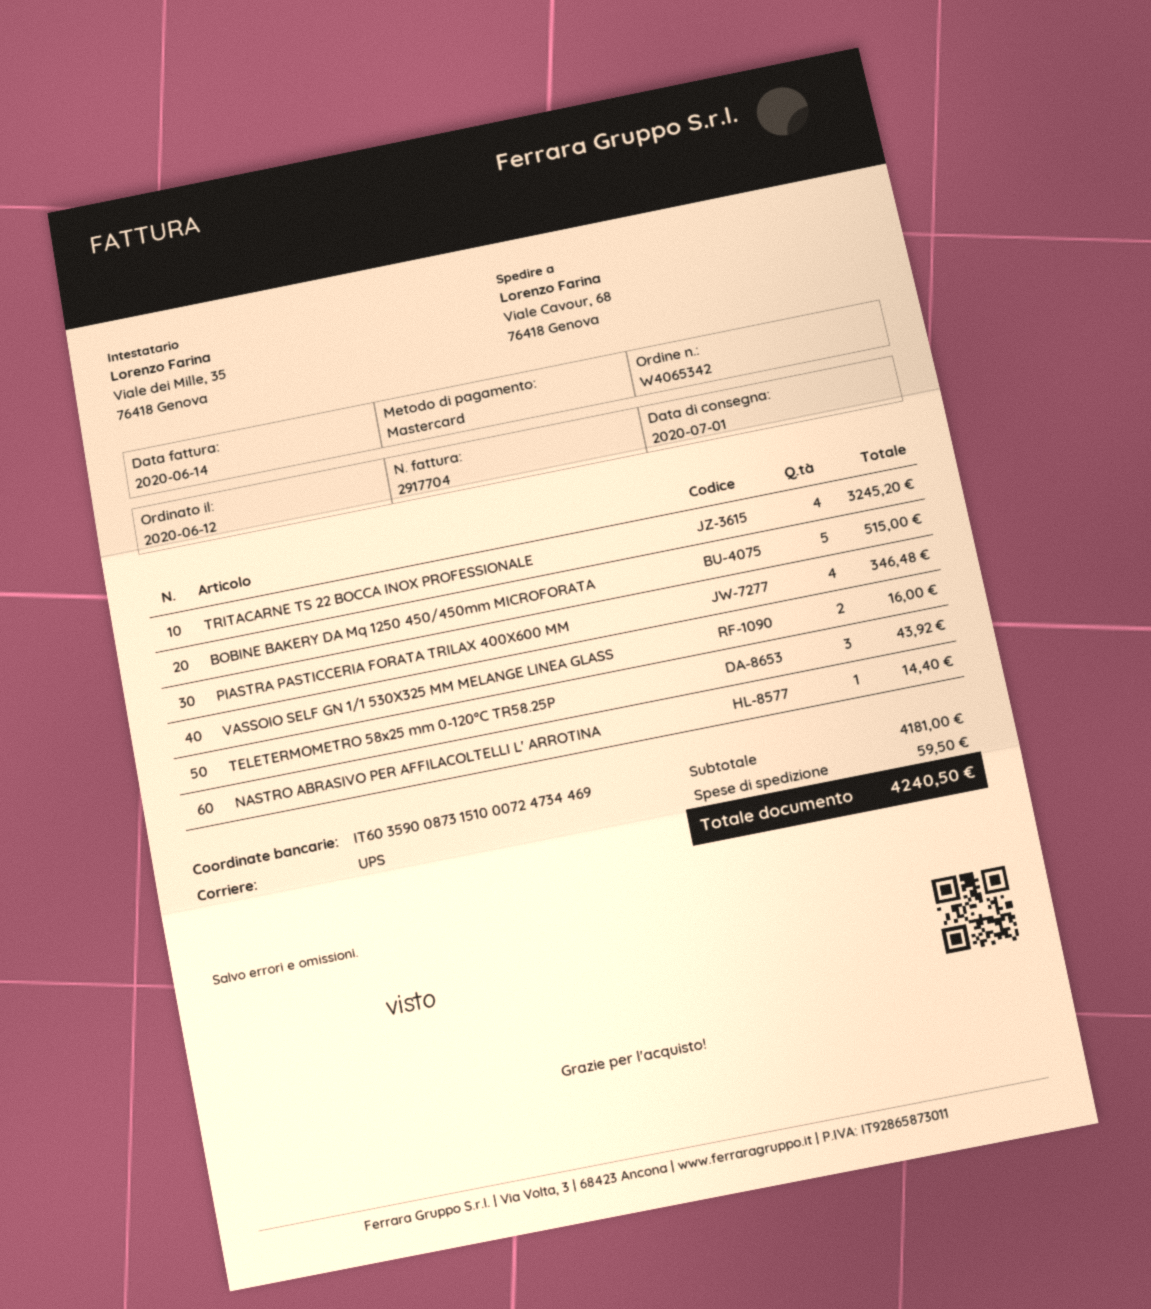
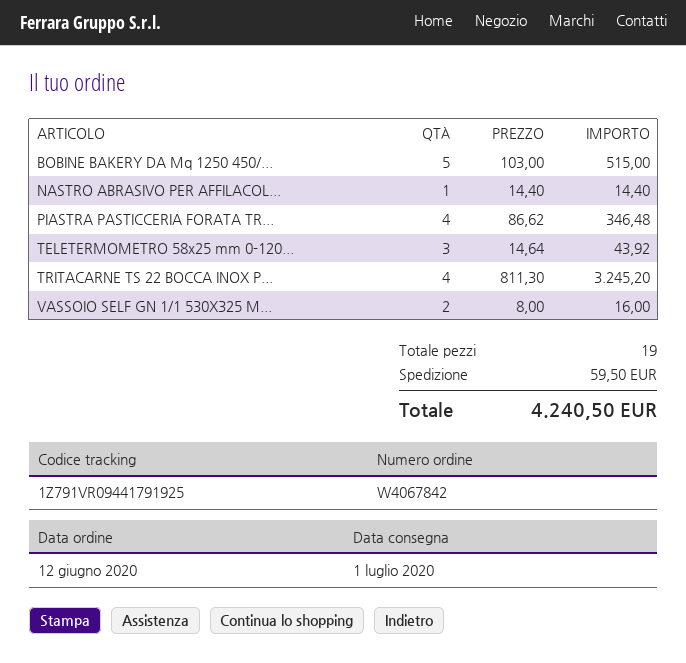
order number: W4065342 -> W4067842

